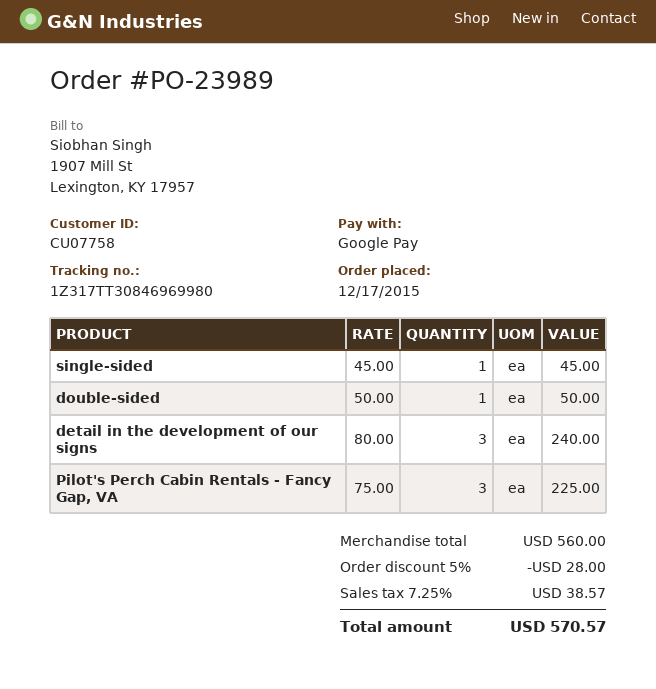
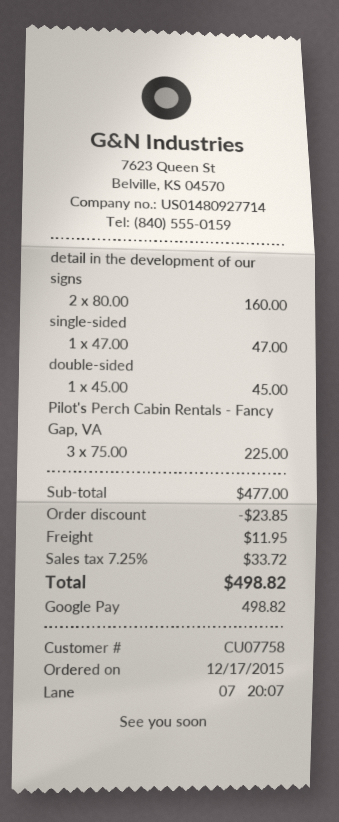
single-sided: 1 x 45.00 = 45.00 -> 1 x 47.00 = 47.00
double-sided: 1 x 50.00 = 50.00 -> 1 x 45.00 = 45.00
detail in the development of our signs: 3 x 80.00 = 240.00 -> 2 x 80.00 = 160.00
subtotal: 560.00 -> 477.00
discount: 28.00 -> 23.85
shipping: none -> 11.95
tax: 7.25% = 38.57 -> 7.25% = 33.72
total: 570.57 -> 498.82

